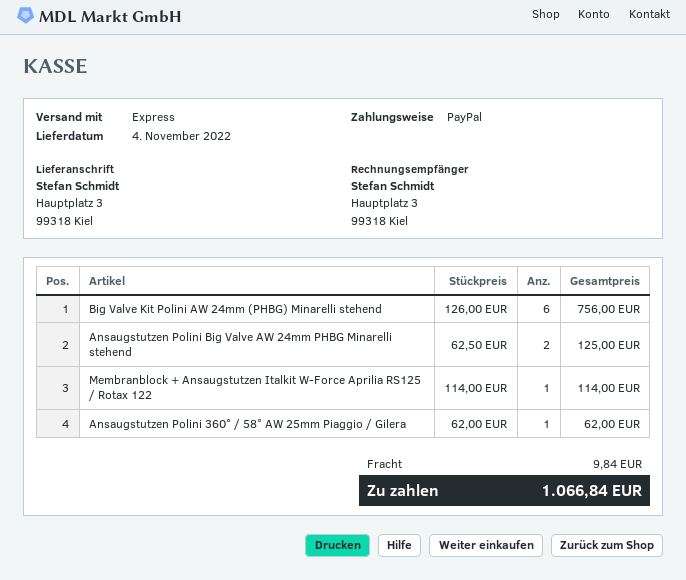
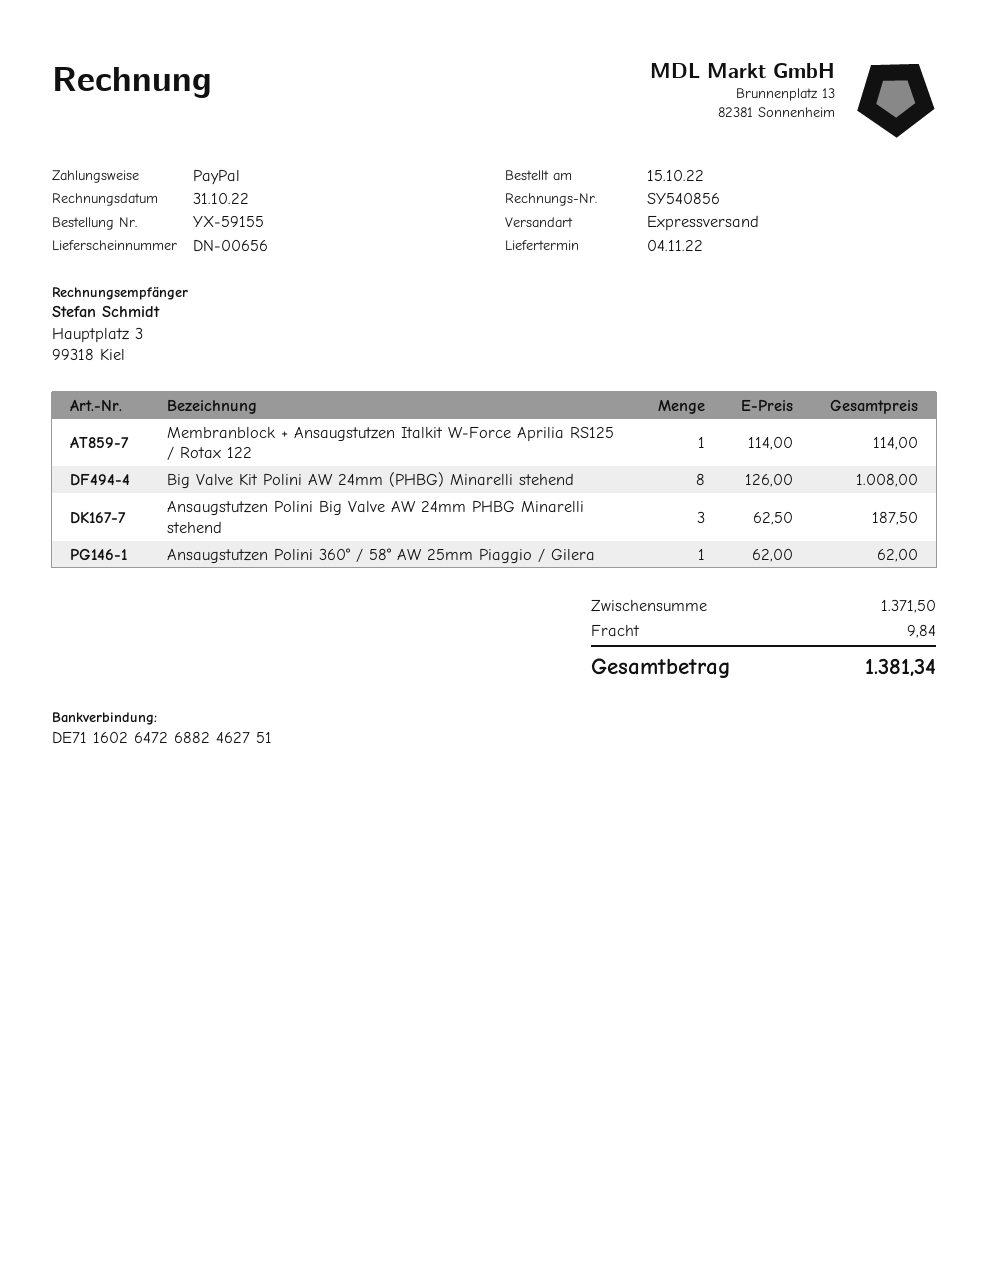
Big Valve Kit Polini AW 24mm (PHBG) Minarelli stehend: 6 x 126.00 = 756.00 -> 8 x 126.00 = 1008.00
Ansaugstutzen Polini Big Valve AW 24mm PHBG Minarelli stehend: 2 x 62.50 = 125.00 -> 3 x 62.50 = 187.50
total: 1066.84 -> 1381.34

